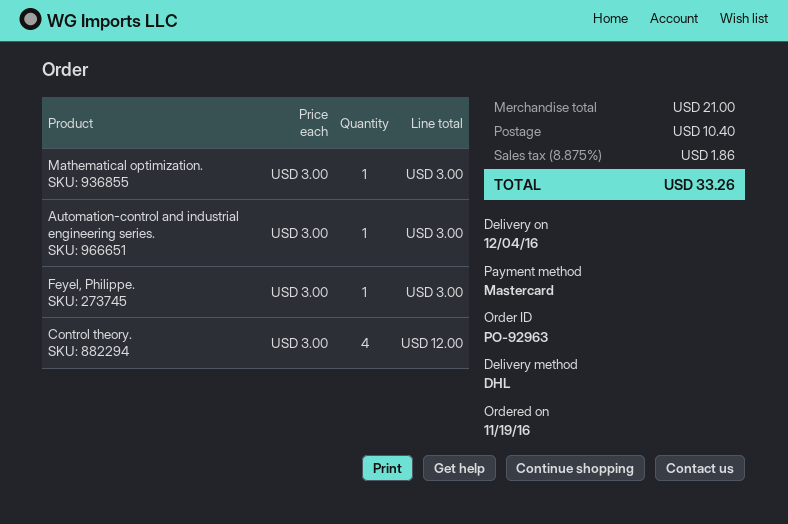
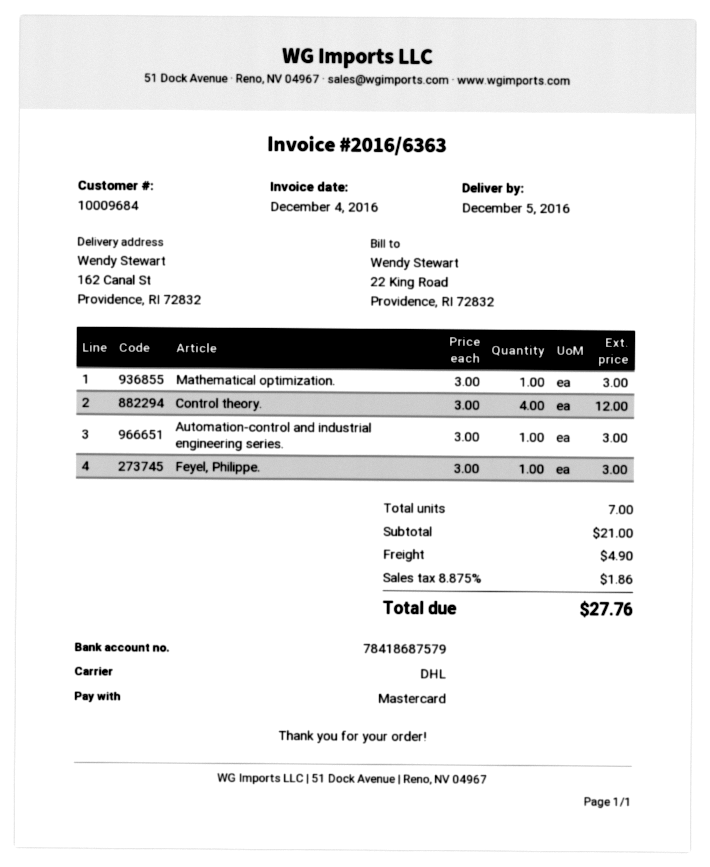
delivery date: 2016-12-04 -> 2016-12-05
shipping: 10.40 -> 4.90
total: 33.26 -> 27.76

